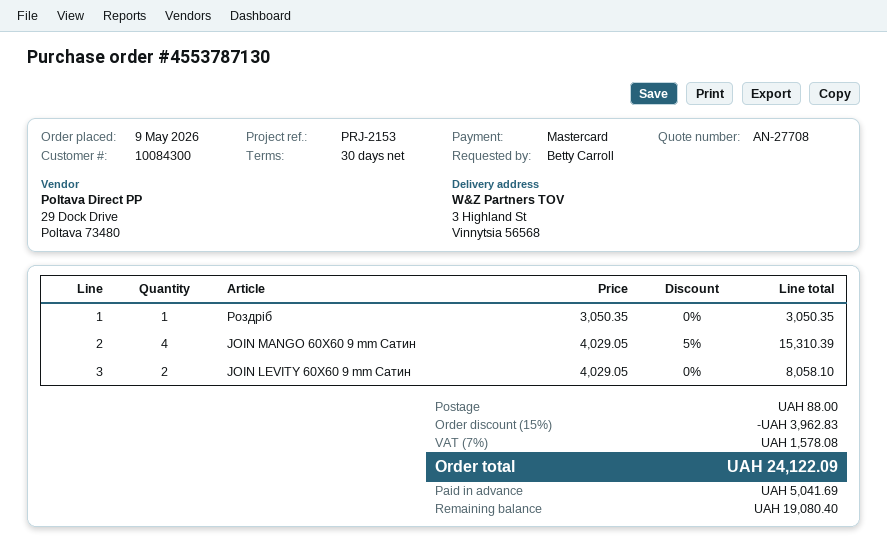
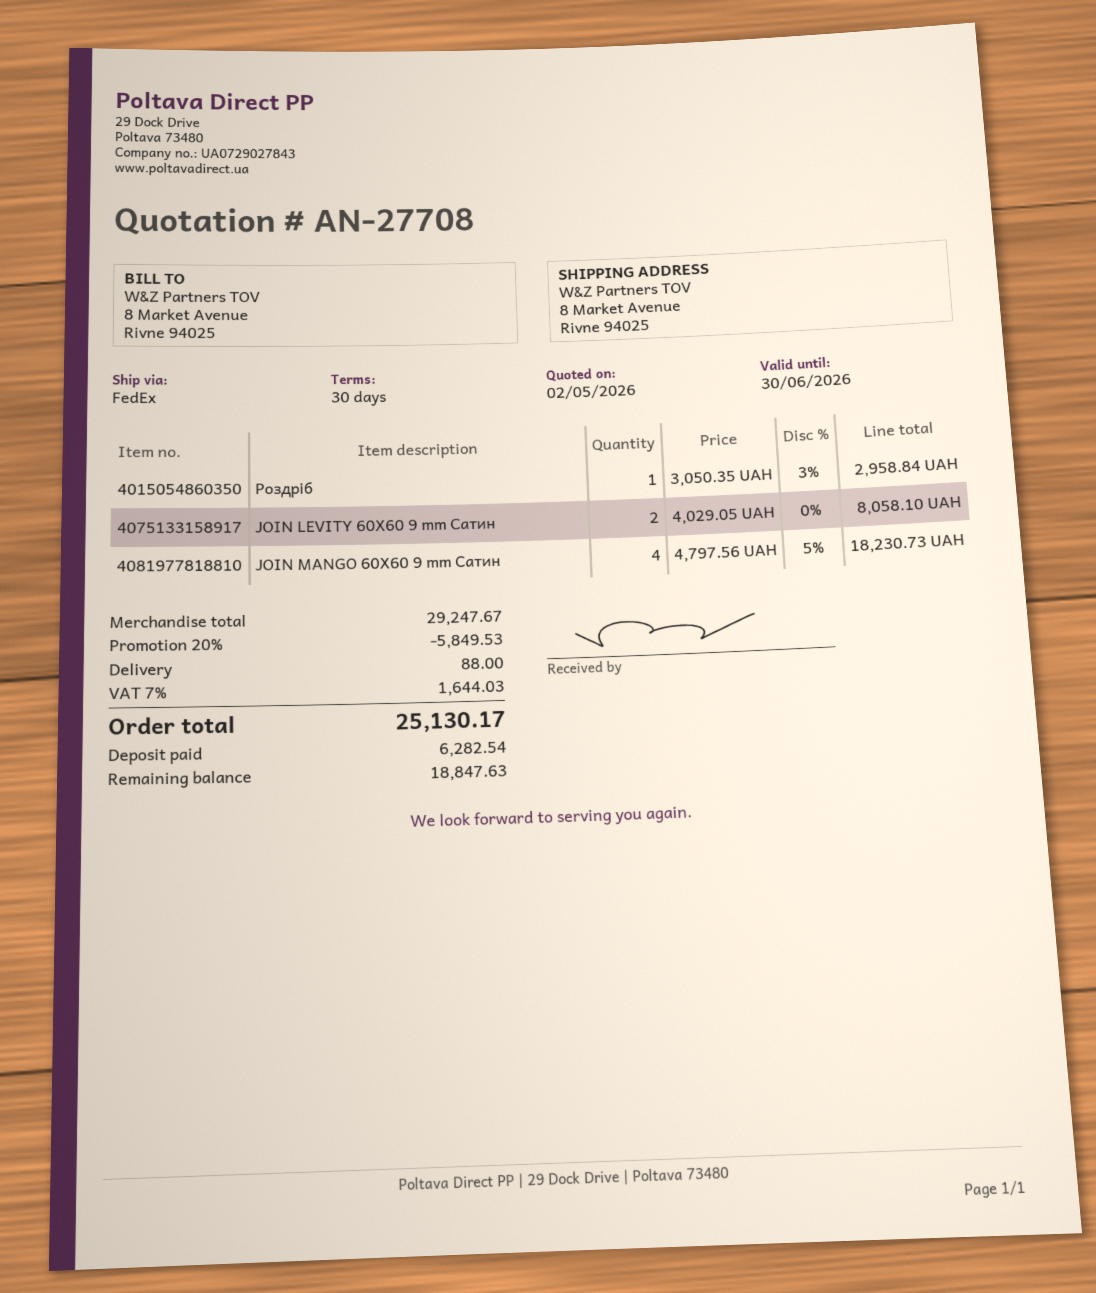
ship to: 3 Highland St, Vinnytsia 56568 -> 8 Market Avenue, Rivne 94025
Роздріб: 1 x 3050.35 = 3050.35 -> 1 x 3050.35 - 3% = 2958.84
JOIN MANGO 60X60 9 mm Сатин: 4 x 4029.05 - 5% = 15310.39 -> 4 x 4797.56 - 5% = 18230.73
discount: 15% = 3962.83 -> 20% = 5849.53
tax: 7% = 1578.08 -> 7% = 1644.03
total: 24122.09 -> 25130.17
deposit: 5041.69 -> 6282.54
balance: 19080.40 -> 18847.63

